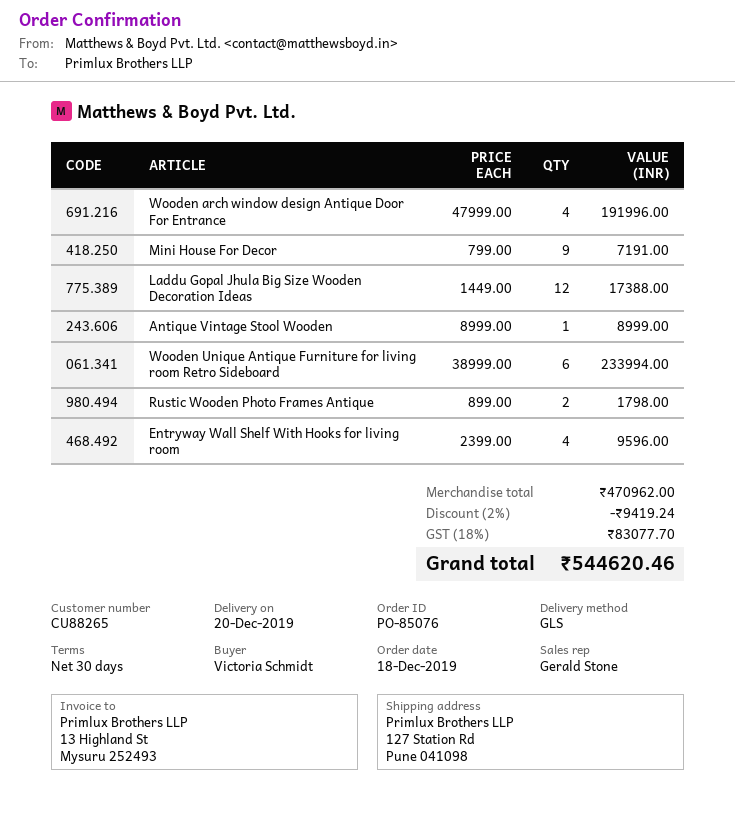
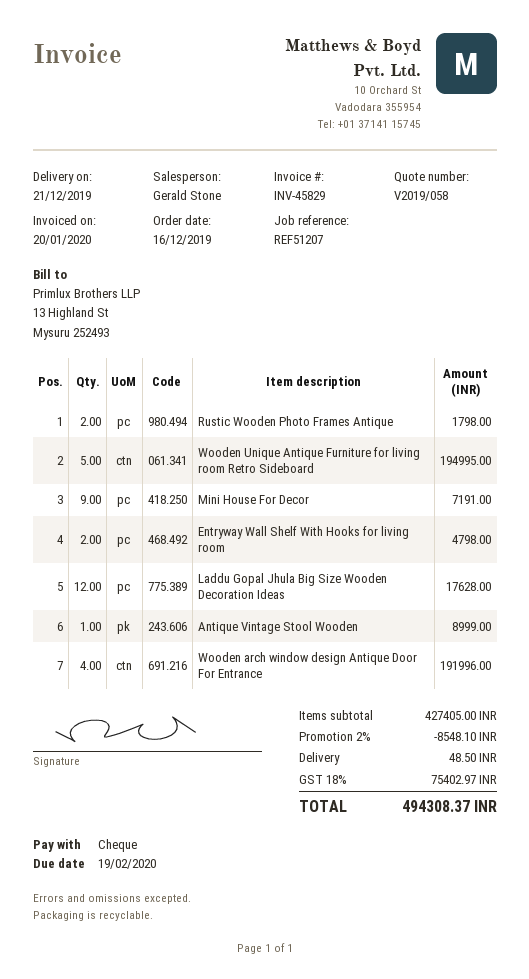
order date: 2019-12-18 -> 2019-12-16
delivery date: 2019-12-20 -> 2019-12-21
Laddu Gopal Jhula Big Size Wooden Decoration Ideas: 12 for 17388.00 -> 12 for 17628.00
Wooden Unique Antique Furniture for living room Retro Sideboard: 6 for 233994.00 -> 5 for 194995.00
Entryway Wall Shelf With Hooks for living room: 4 for 9596.00 -> 2 for 4798.00
subtotal: 470962.00 -> 427405.00
discount: 2% = 9419.24 -> 2% = 8548.10
shipping: none -> 48.50
tax: 18% = 83077.70 -> 18% = 75402.97
total: 544620.46 -> 494308.37

